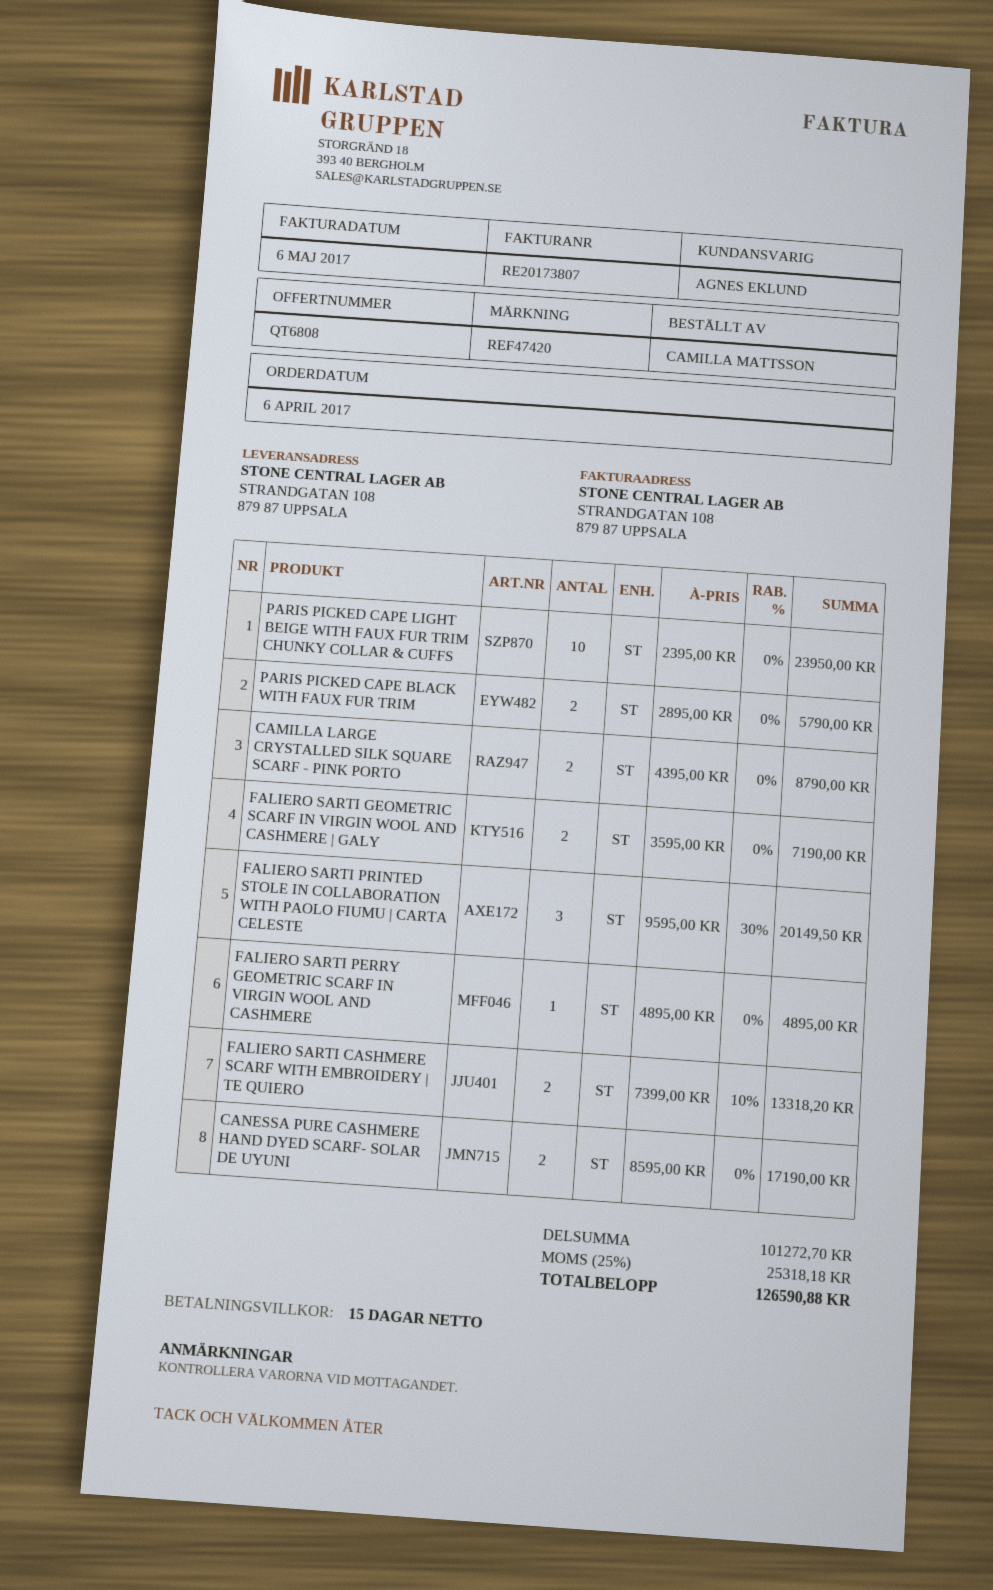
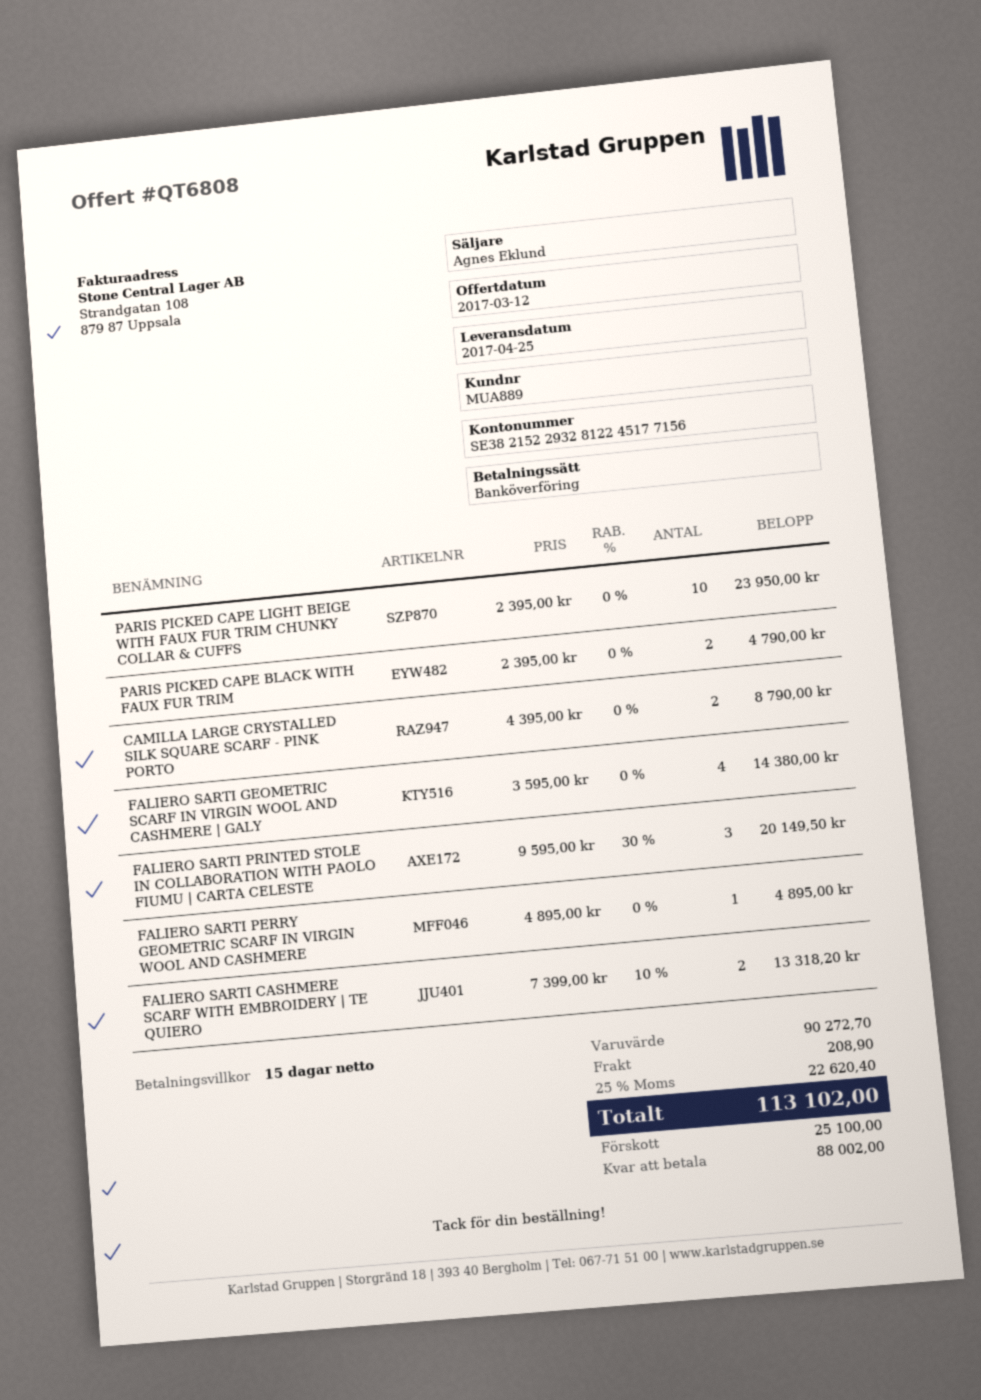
PARIS PICKED CAPE BLACK WITH FAUX FUR TRIM: 2 x 2895.00 = 5790.00 -> 2 x 2395.00 = 4790.00
FALIERO SARTI GEOMETRIC SCARF IN VIRGIN WOOL AND CASHMERE | GALY: 2 x 3595.00 = 7190.00 -> 4 x 3595.00 = 14380.00
CANESSA PURE CASHMERE HAND DYED SCARF- SOLAR DE UYUNI: 2 x 8595.00 = 17190.00 -> none
subtotal: 101272.70 -> 90272.70
shipping: none -> 208.90
tax: 25% = 25318.18 -> 25% = 22620.40
total: 126590.88 -> 113102.00

